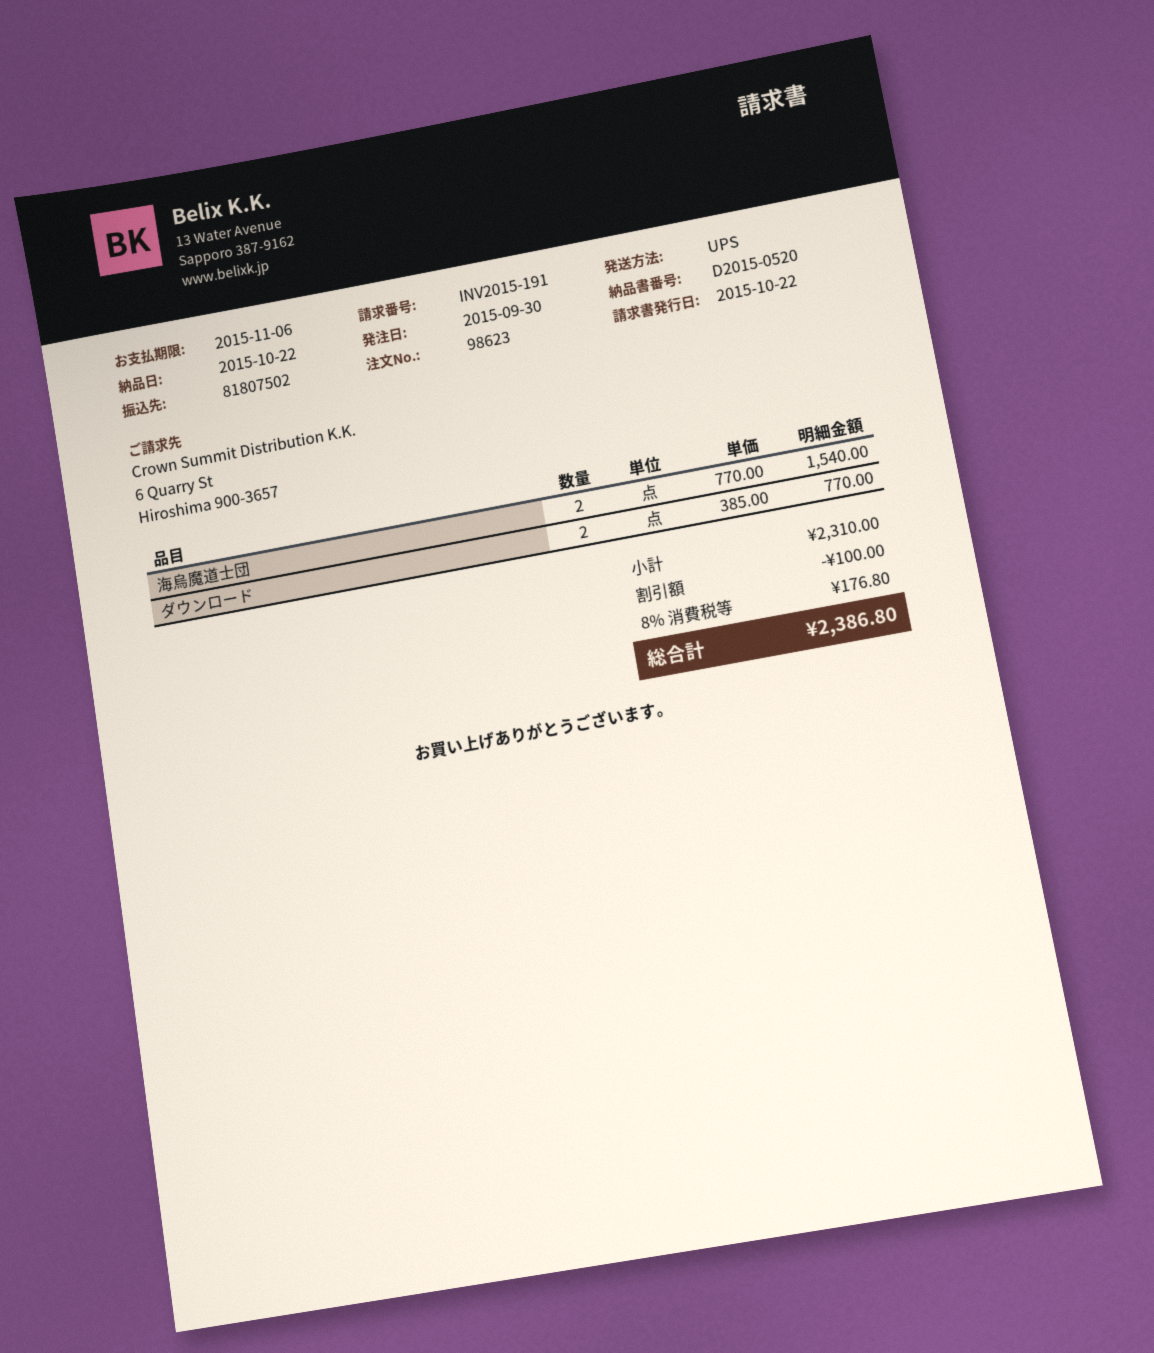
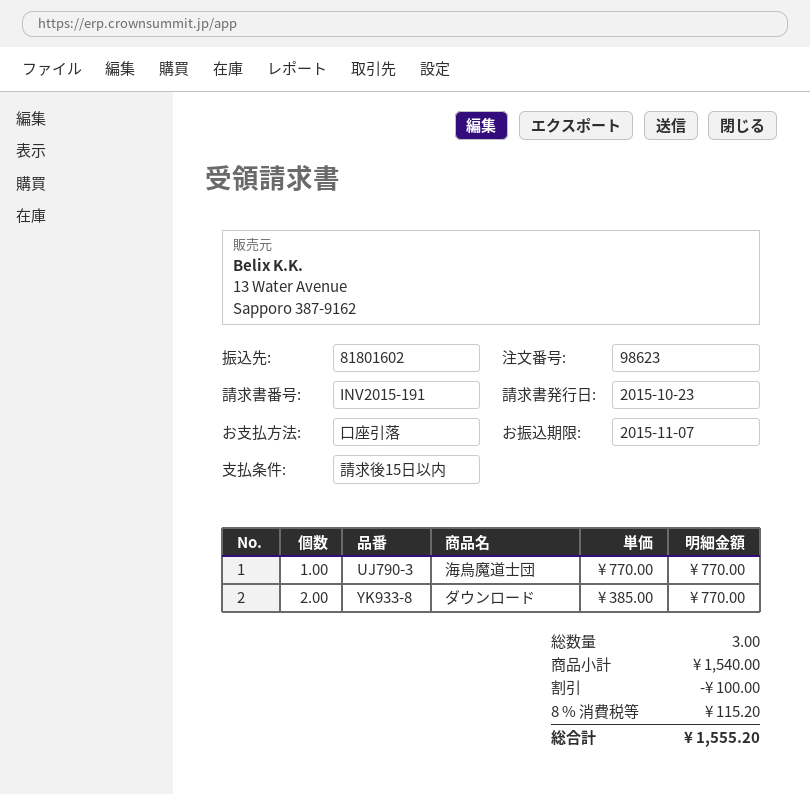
invoice date: 2015-10-22 -> 2015-10-23
due date: 2015-11-06 -> 2015-11-07
bank account: 81807502 -> 81801602
海烏魔道士団: 2 x 770.00 = 1540.00 -> 1 x 770.00 = 770.00
subtotal: 2310.00 -> 1540.00
tax: 8% = 176.80 -> 8% = 115.20
total: 2386.80 -> 1555.20

